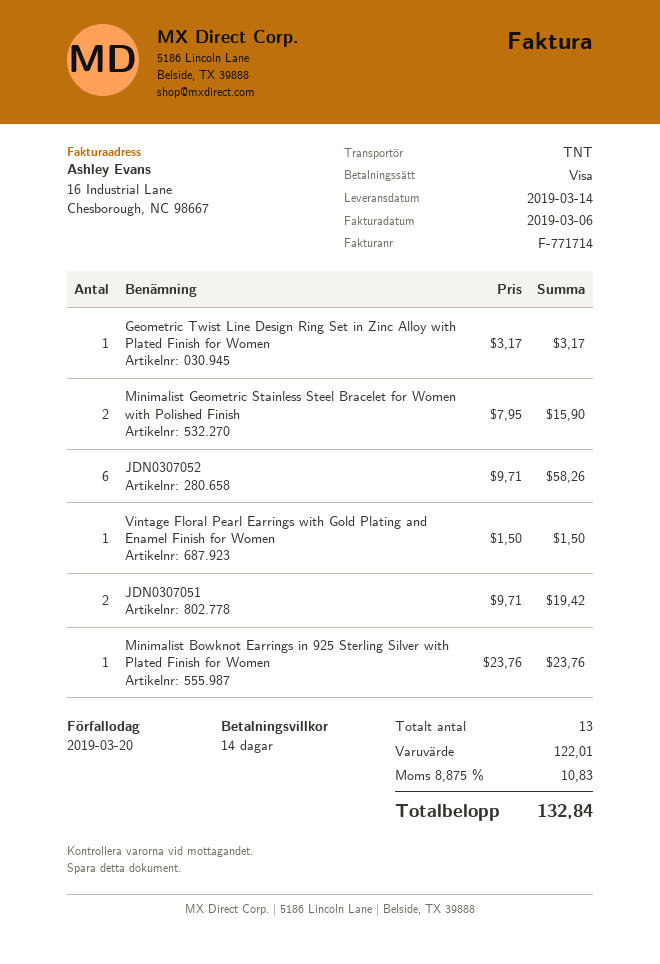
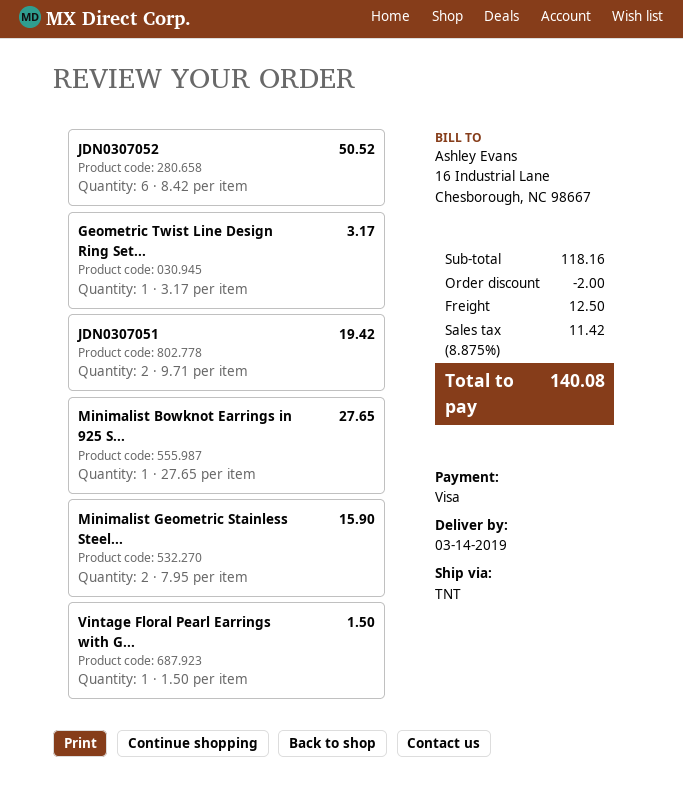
JDN0307052: 6 x 9.71 = 58.26 -> 6 x 8.42 = 50.52
Minimalist Bowknot Earrings in 925 Sterling Silver with Plated Finish for Women: 1 x 23.76 = 23.76 -> 1 x 27.65 = 27.65
subtotal: 122.01 -> 118.16
discount: none -> 2.00
shipping: none -> 12.50
tax: 8.875% = 10.83 -> 8.875% = 11.42
total: 132.84 -> 140.08

